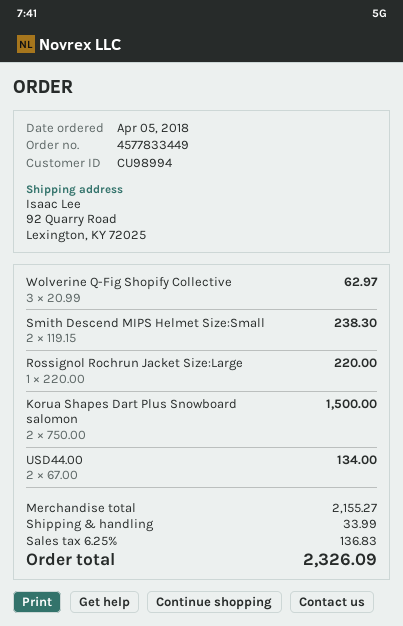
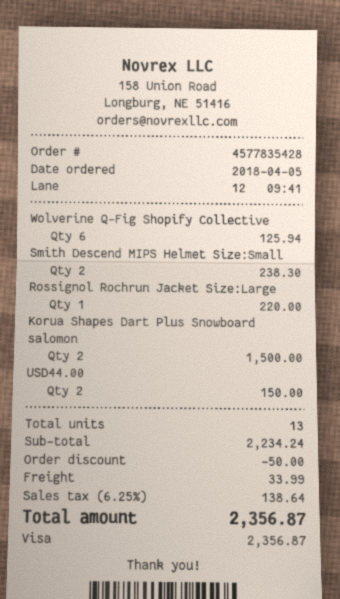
order number: 4577833449 -> 4577835428
Wolverine Q-Fig Shopify Collective: 3 for 62.97 -> 6 for 125.94
USD44.00: 2 for 134.00 -> 2 for 150.00
subtotal: 2155.27 -> 2234.24
discount: none -> 50.00
tax: 6.25% = 136.83 -> 6.25% = 138.64
total: 2326.09 -> 2356.87

